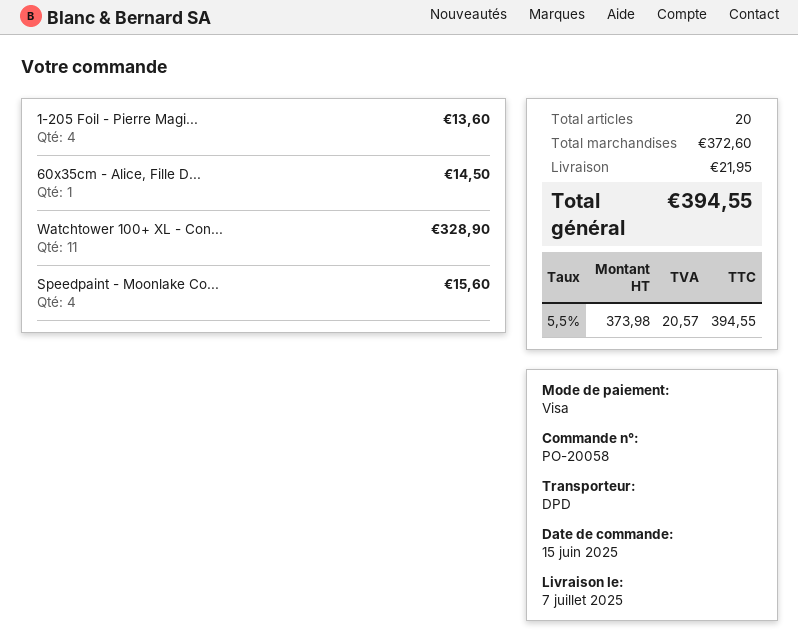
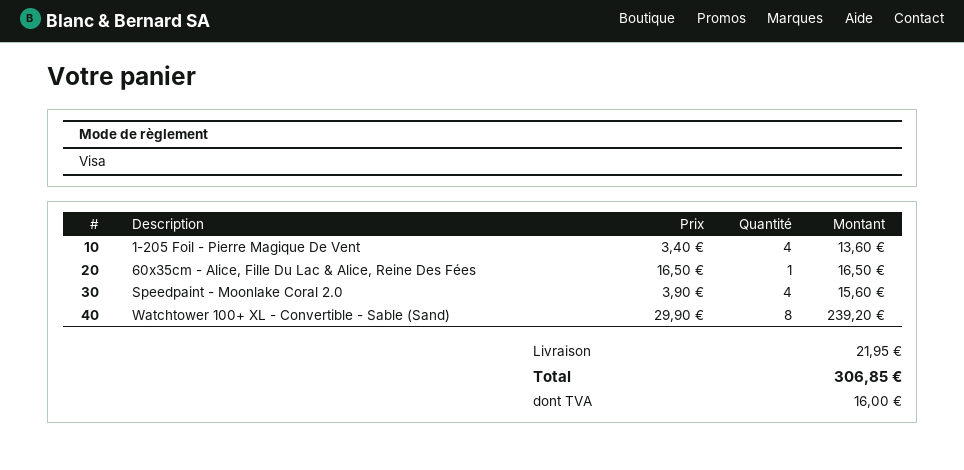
60x35cm - Alice, Fille D...: 1 for 14.50 -> 1 for 16.50
Watchtower 100+ XL - Con...: 11 for 328.90 -> 8 for 239.20
tax: 20.57 -> 16.00
total: 394.55 -> 306.85

